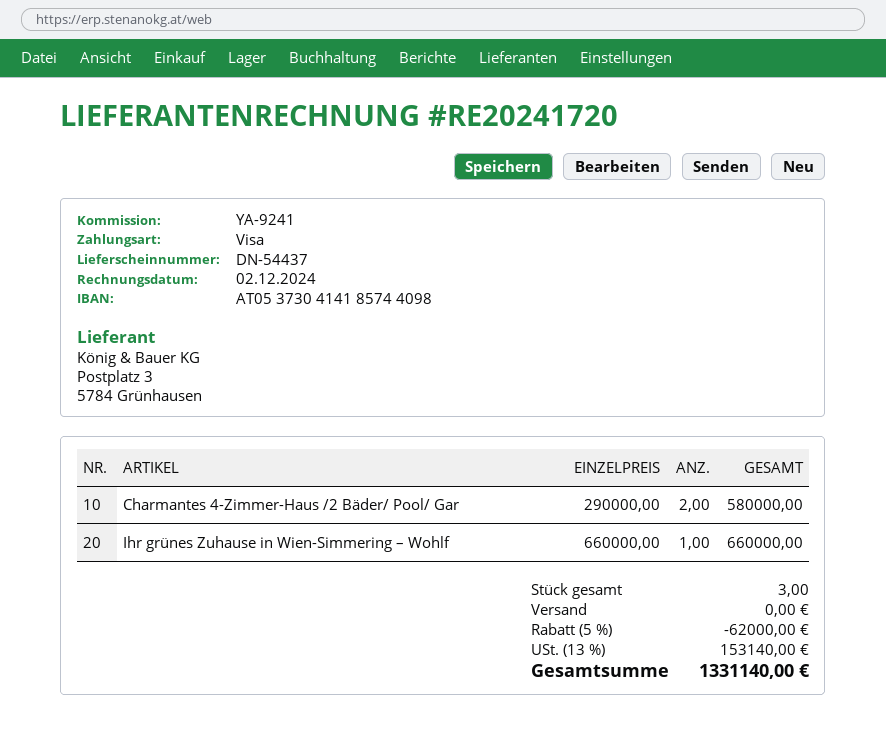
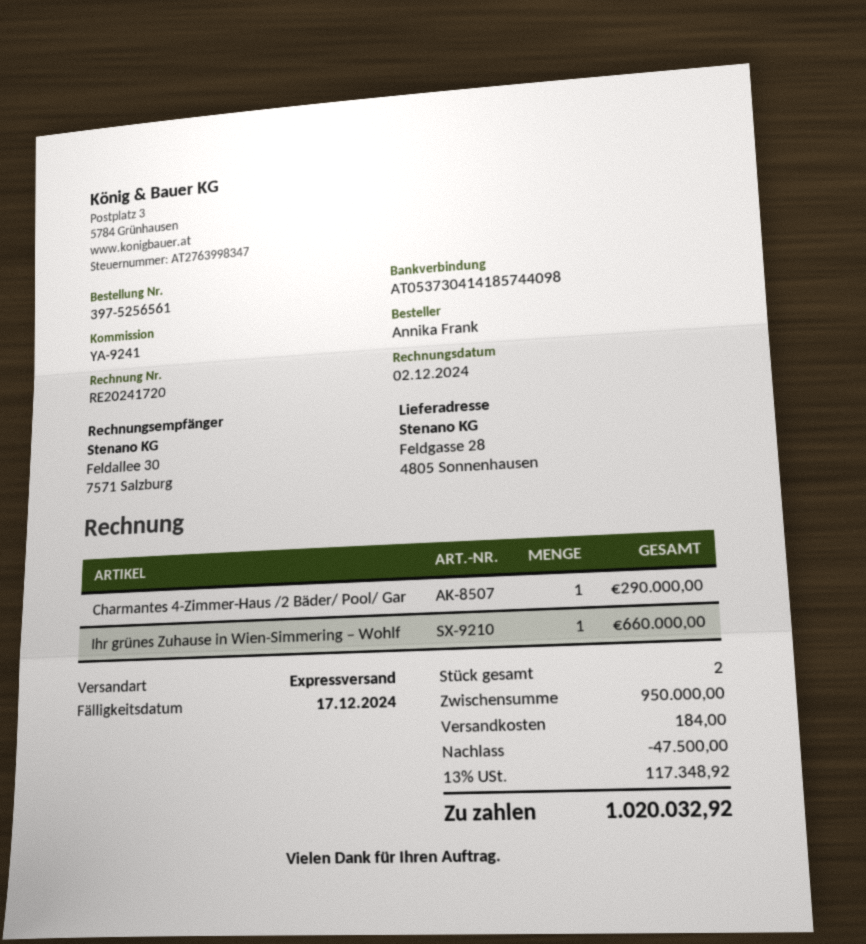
Charmantes 4-Zimmer-Haus /2 Bäder/ Pool/ Gar: 2 for 580000.00 -> 1 for 290000.00
total quantity: 3 -> 2
discount: 62000.00 -> 47500.00
shipping: 0.00 -> 184.00
tax: 13% = 153140.00 -> 13% = 117348.92
total: 1331140.00 -> 1020032.92

